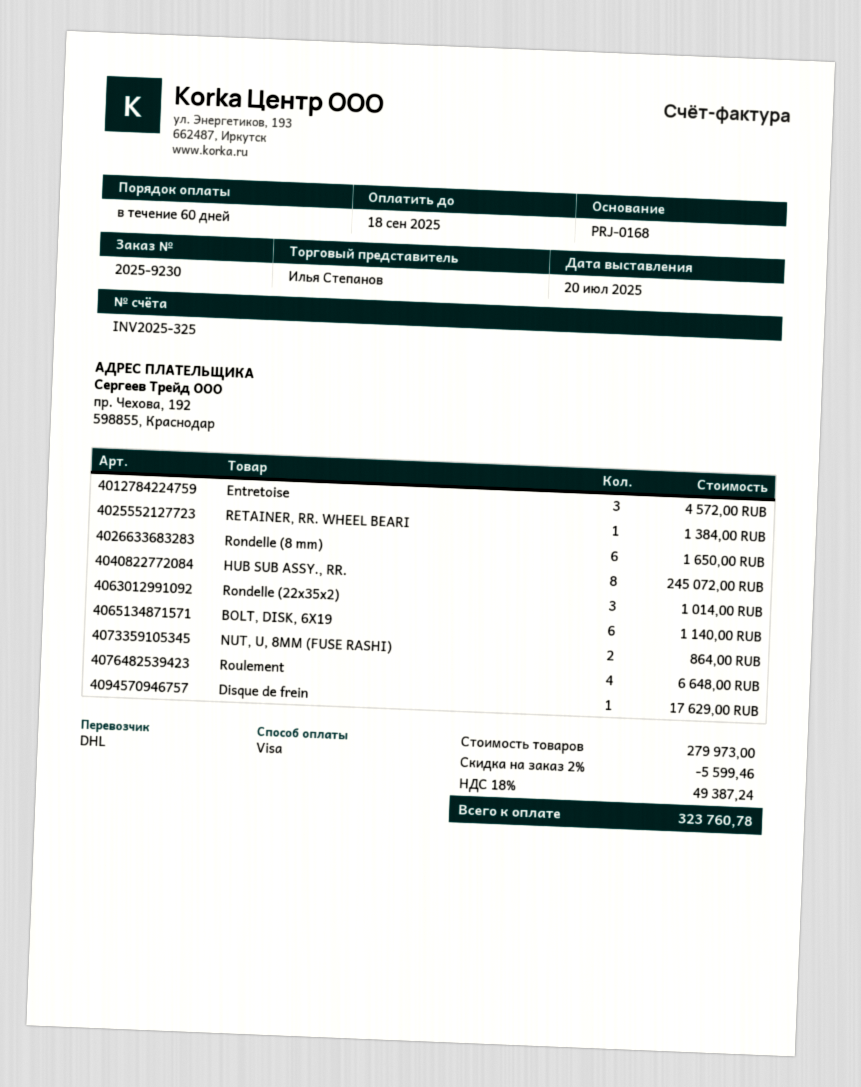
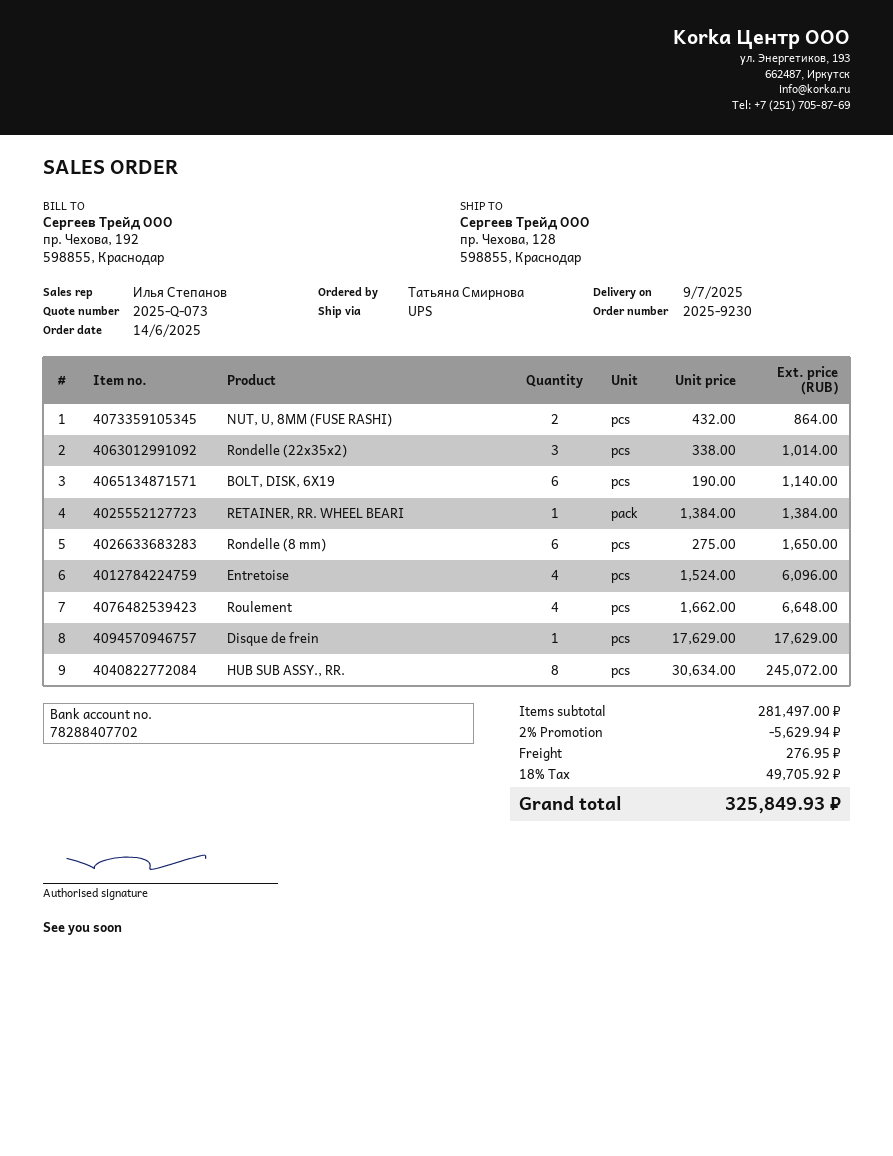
shipping method: DHL -> UPS
Entretoise: 3 for 4572.00 -> 4 for 6096.00
subtotal: 279973.00 -> 281497.00
discount: 2% = 5599.46 -> 2% = 5629.94
shipping: none -> 276.95
tax: 18% = 49387.24 -> 18% = 49705.92
total: 323760.78 -> 325849.93

